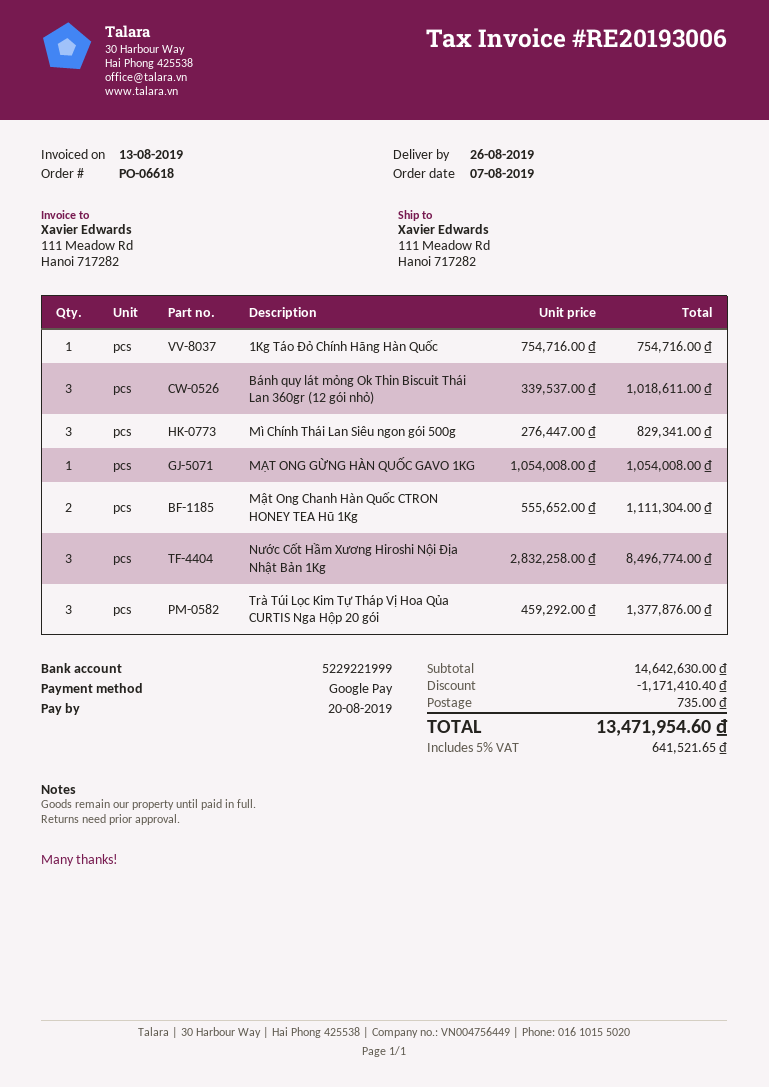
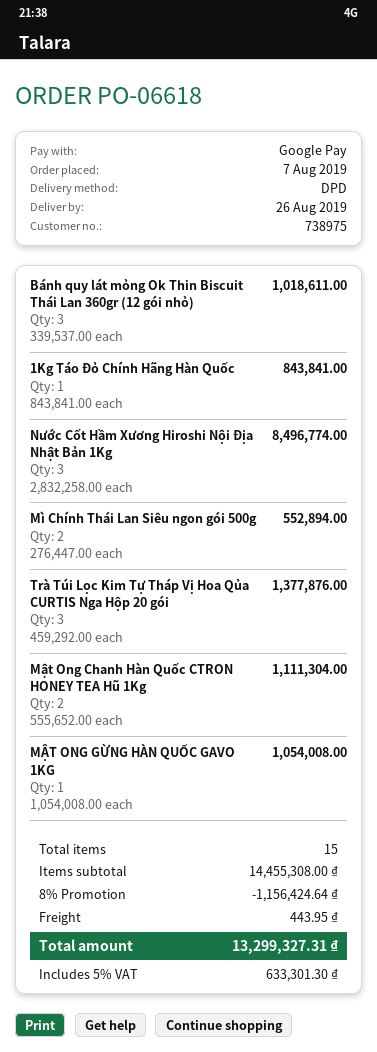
1Kg Táo Đỏ Chính Hãng Hàn Quốc: 1 x 754716.00 = 754716.00 -> 1 x 843841.00 = 843841.00
Mì Chính Thái Lan Siêu ngon gói 500g: 3 x 276447.00 = 829341.00 -> 2 x 276447.00 = 552894.00
subtotal: 14642630.00 -> 14455308.00
discount: 1171410.40 -> 1156424.64
shipping: 735.00 -> 443.95
tax: 5% = 641521.65 -> 5% = 633301.30
total: 13471954.60 -> 13299327.31

